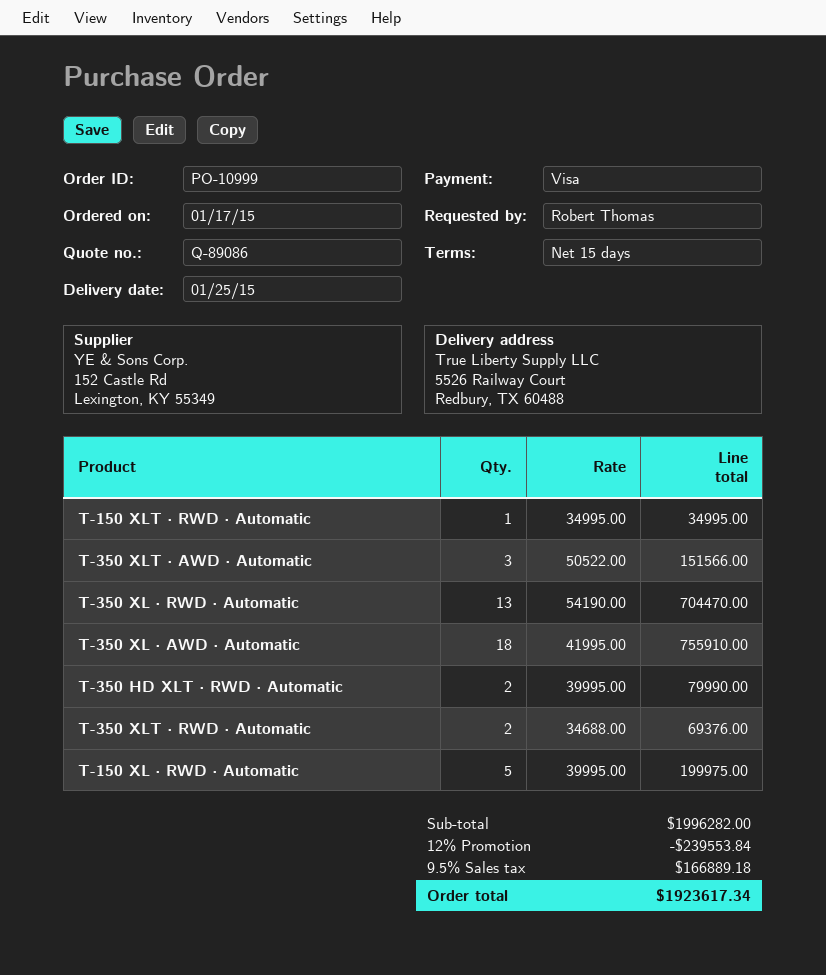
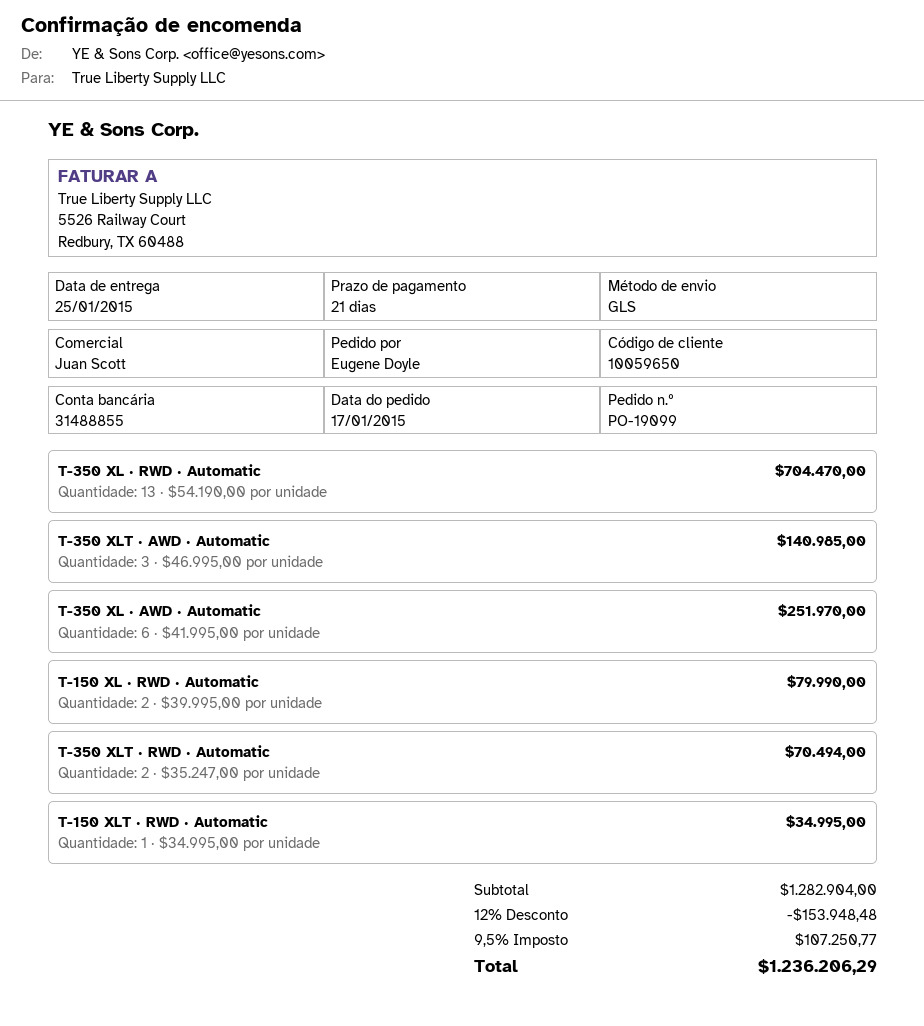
order number: PO-10999 -> PO-19099
payment terms: 15 days -> 21 days
ordered by: Robert Thomas -> Eugene Doyle
T-350 XLT · AWD · Automatic: 3 x 50522.00 = 151566.00 -> 3 x 46995.00 = 140985.00
T-350 XL · AWD · Automatic: 18 x 41995.00 = 755910.00 -> 6 x 41995.00 = 251970.00
T-350 HD XLT · RWD · Automatic: 2 x 39995.00 = 79990.00 -> none
T-350 XLT · RWD · Automatic: 2 x 34688.00 = 69376.00 -> 2 x 35247.00 = 70494.00
T-150 XL · RWD · Automatic: 5 x 39995.00 = 199975.00 -> 2 x 39995.00 = 79990.00
subtotal: 1996282.00 -> 1282904.00
discount: 12% = 239553.84 -> 12% = 153948.48
tax: 9.5% = 166889.18 -> 9.5% = 107250.77
total: 1923617.34 -> 1236206.29

